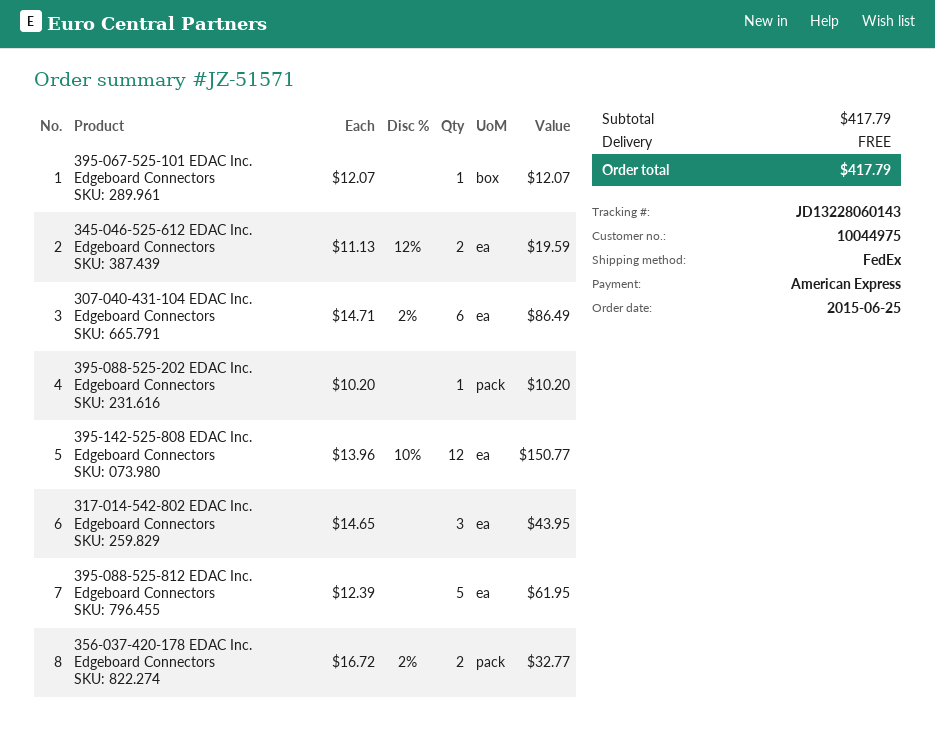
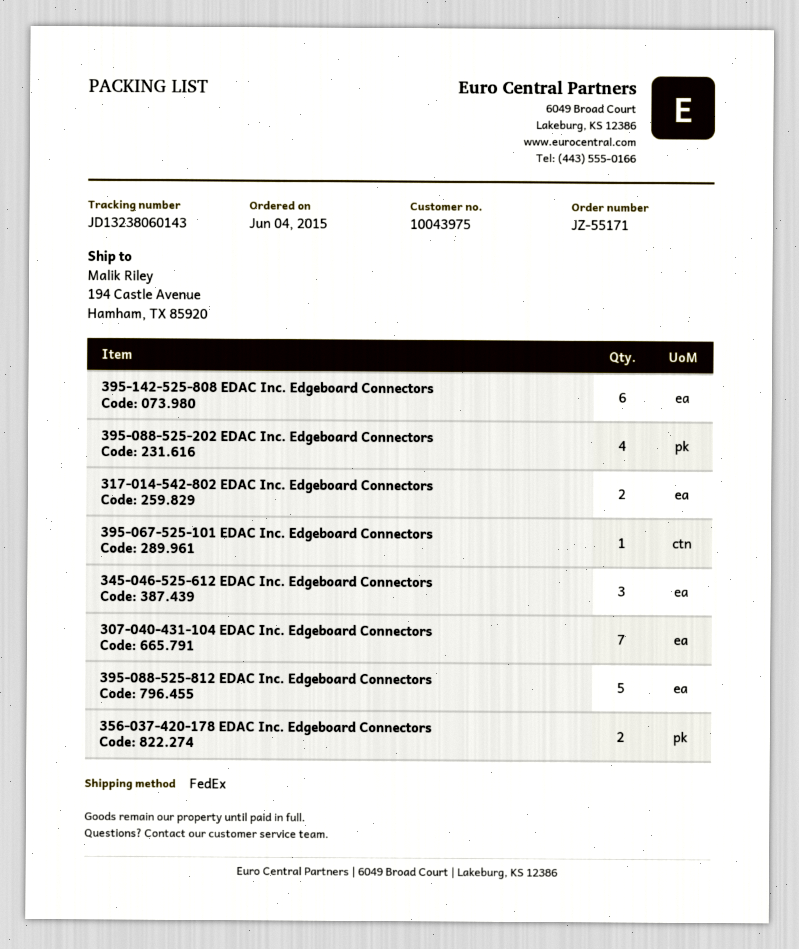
order number: JZ-51571 -> JZ-55171
order date: 2015-06-25 -> 2015-06-04
customer number: 10044975 -> 10043975
tracking number: JD13228060143 -> JD13238060143
345-046-525-612 EDAC Inc. Edgeboard Connectors: 2 -> 3
307-040-431-104 EDAC Inc. Edgeboard Connectors: 6 -> 7
395-088-525-202 EDAC Inc. Edgeboard Connectors: 1 -> 4
395-142-525-808 EDAC Inc. Edgeboard Connectors: 12 -> 6
317-014-542-802 EDAC Inc. Edgeboard Connectors: 3 -> 2

